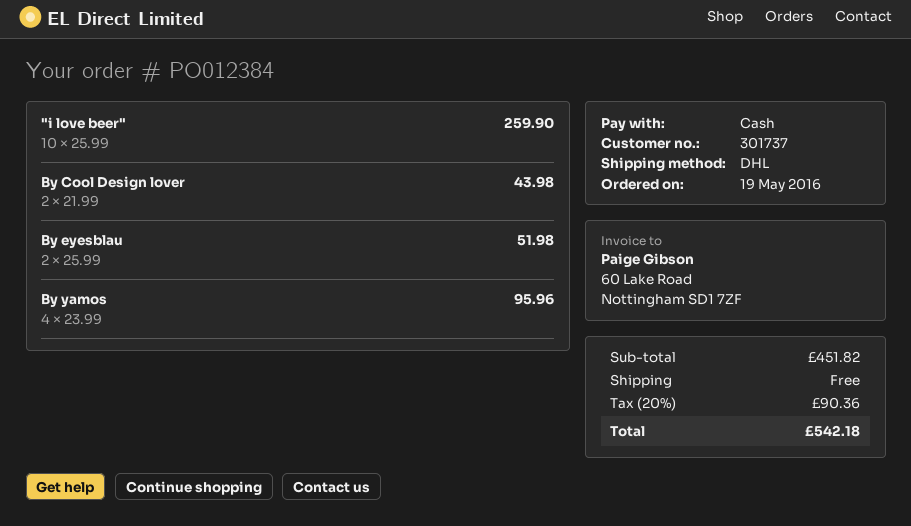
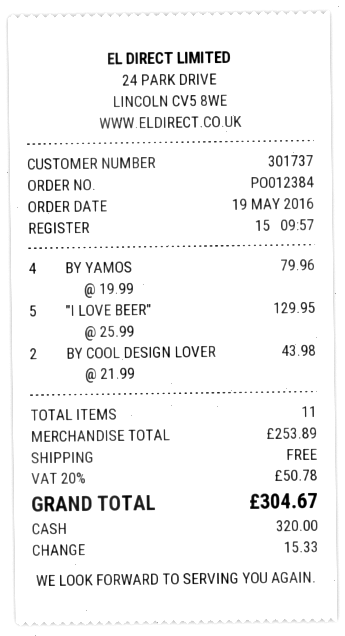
"i love beer": 10 x 25.99 = 259.90 -> 5 x 25.99 = 129.95
By eyesblau: 2 x 25.99 = 51.98 -> none
By yamos: 4 x 23.99 = 95.96 -> 4 x 19.99 = 79.96
subtotal: 451.82 -> 253.89
tax: 20% = 90.36 -> 20% = 50.78
total: 542.18 -> 304.67

